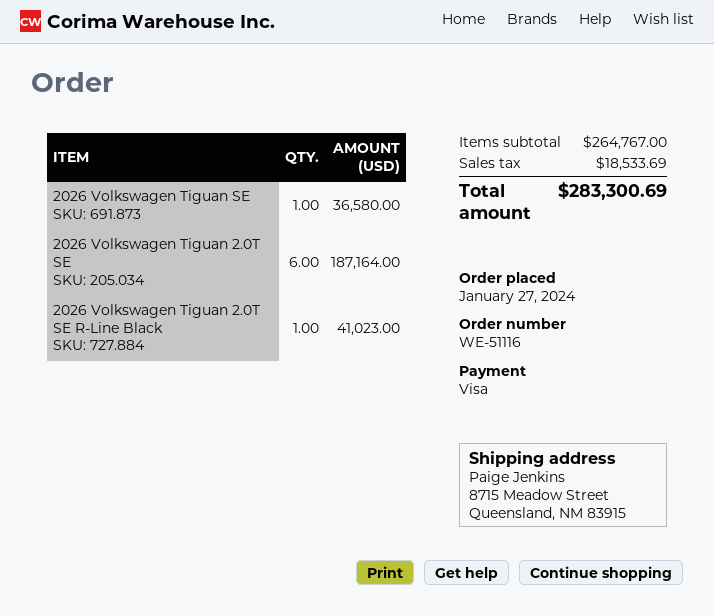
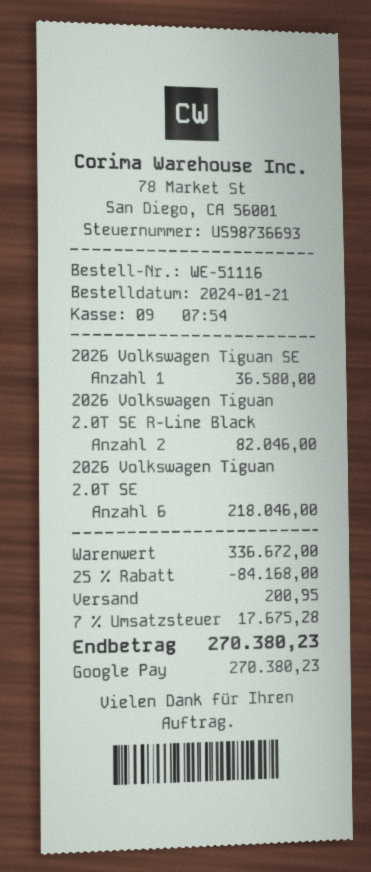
order date: 2024-01-27 -> 2024-01-21
payment method: Visa -> Google Pay
2026 Volkswagen Tiguan 2.0T SE: 6 for 187164.00 -> 6 for 218046.00
2026 Volkswagen Tiguan 2.0T SE R-Line Black: 1 for 41023.00 -> 2 for 82046.00
subtotal: 264767.00 -> 336672.00
discount: none -> 25% = 84168.00
shipping: none -> 200.95
tax: 18533.69 -> 17675.28
total: 283300.69 -> 270380.23

